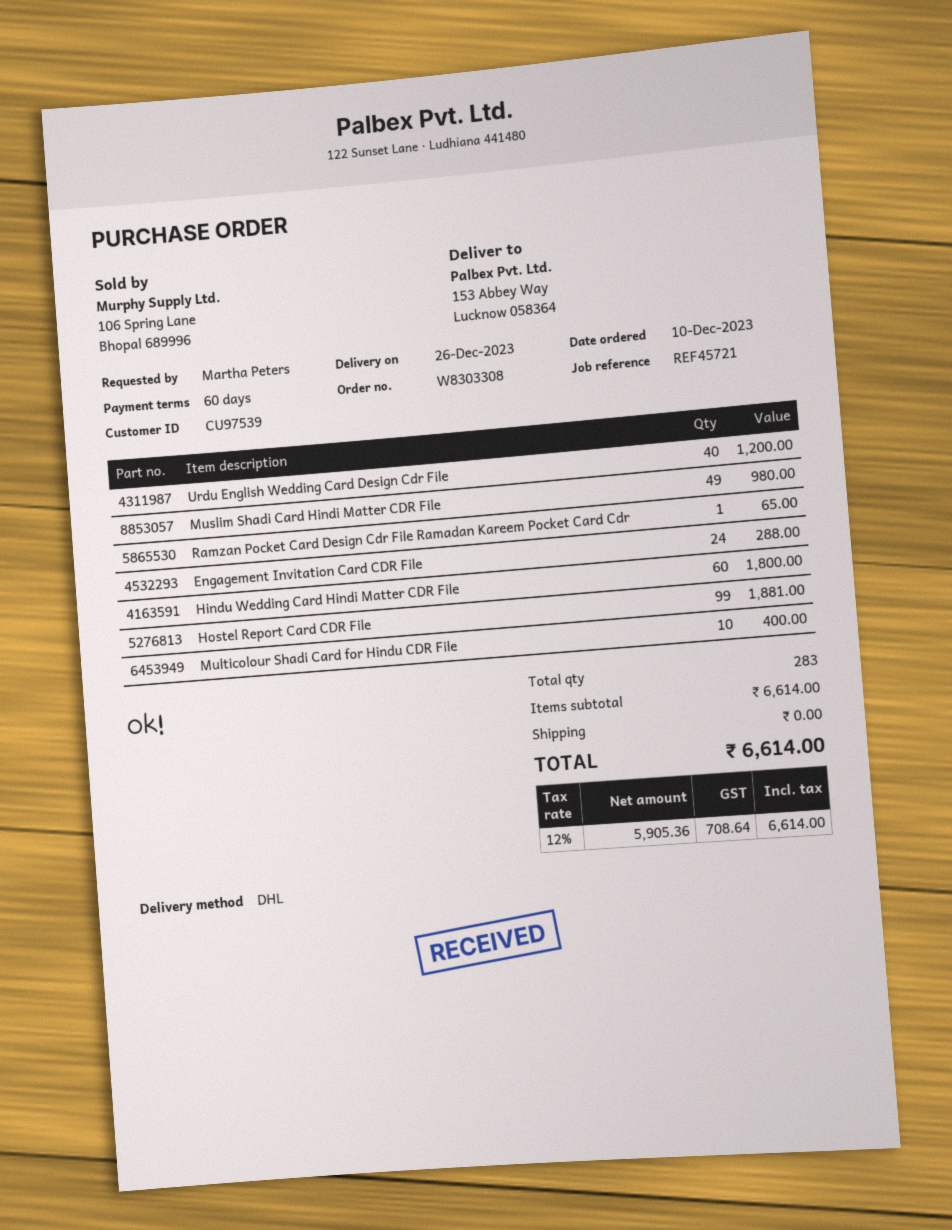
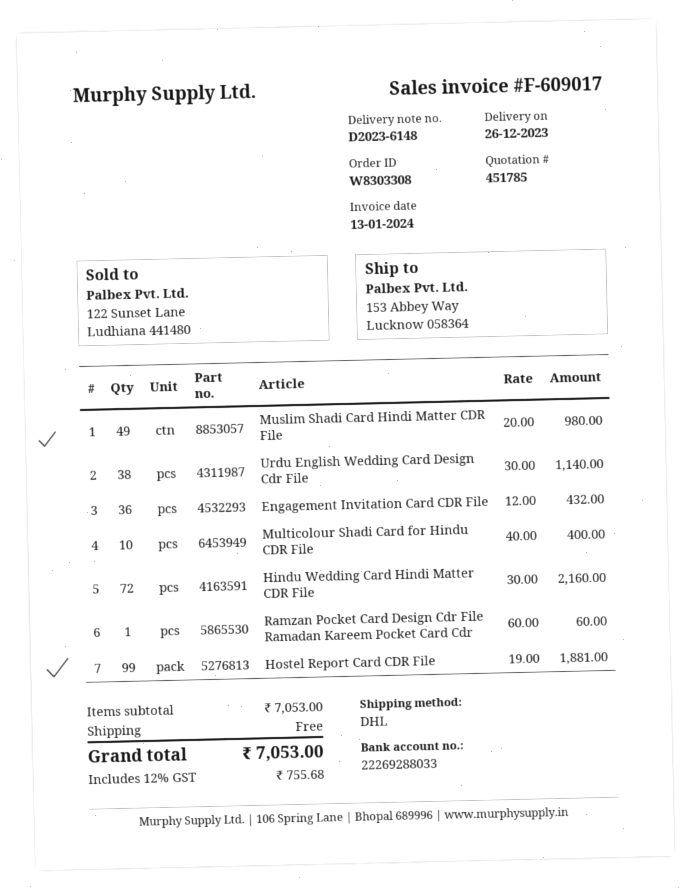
Urdu English Wedding Card Design Cdr File: 40 for 1200.00 -> 38 for 1140.00
Ramzan Pocket Card Design Cdr File Ramadan Kareem Pocket Card Cdr: 1 for 65.00 -> 1 for 60.00
Engagement Invitation Card CDR File: 24 for 288.00 -> 36 for 432.00
Hindu Wedding Card Hindi Matter CDR File: 60 for 1800.00 -> 72 for 2160.00
subtotal: 6614.00 -> 7053.00
tax: 12% = 708.64 -> 12% = 755.68
total: 6614.00 -> 7053.00

